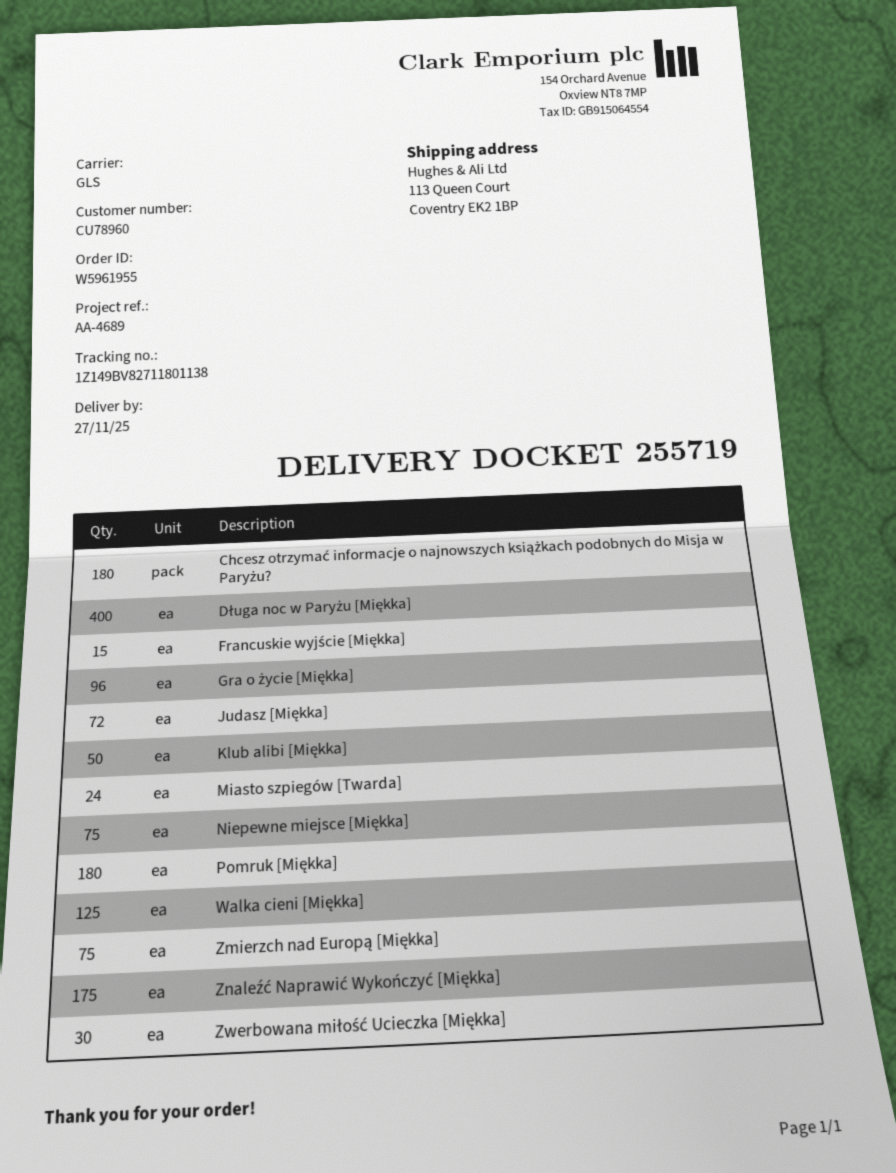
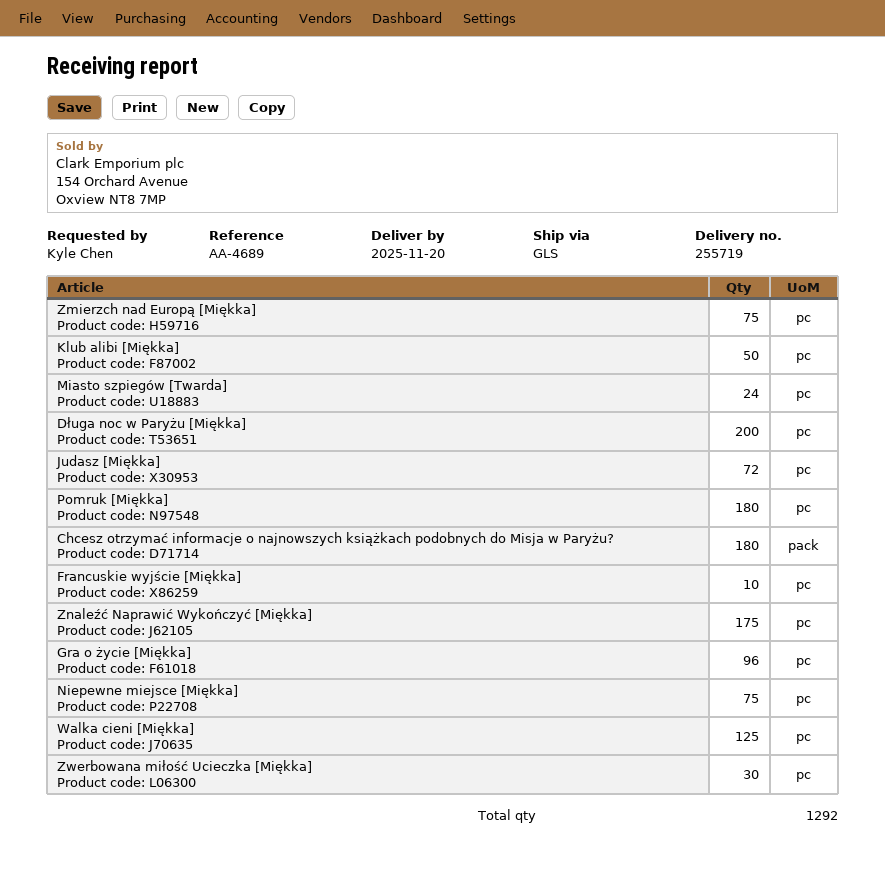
delivery date: 2025-11-27 -> 2025-11-20
Długa noc w Paryżu [Miękka]: 400 -> 200
Francuskie wyjście [Miękka]: 15 -> 10

